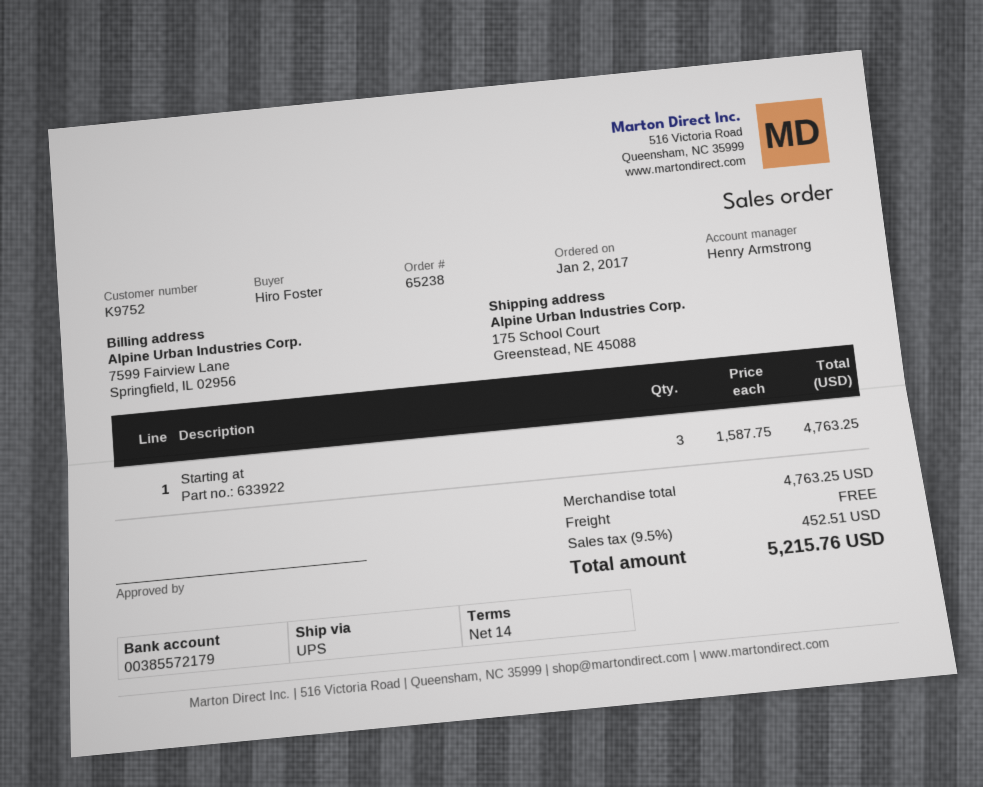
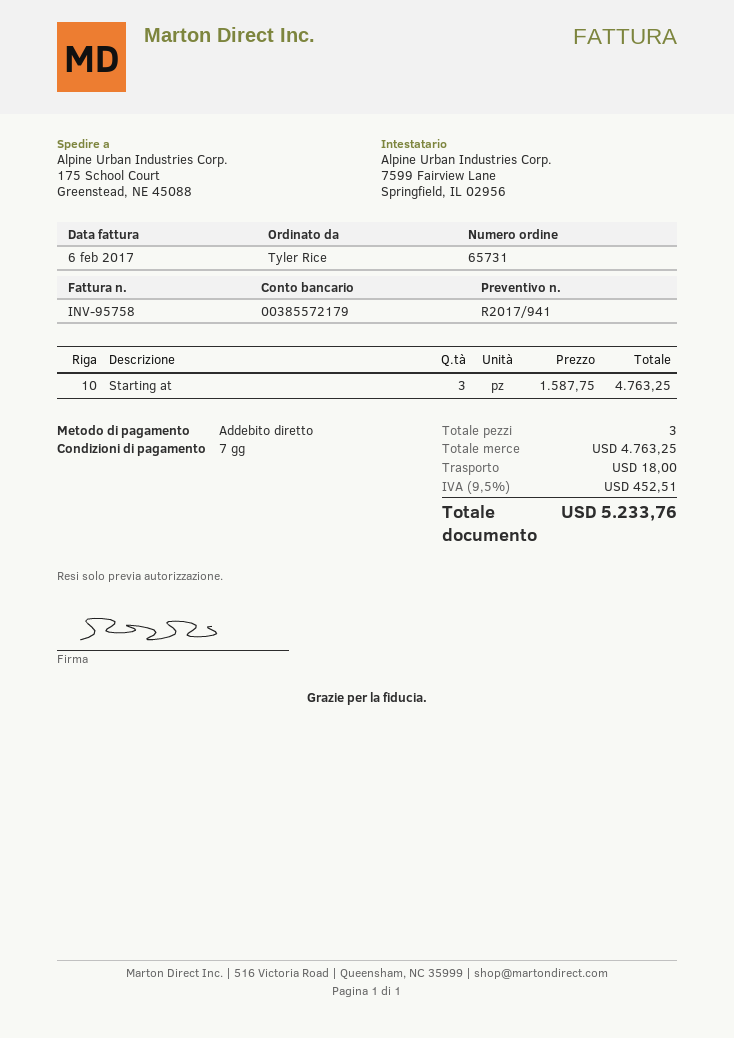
order number: 65238 -> 65731
payment terms: 14 days -> 7 days
ordered by: Hiro Foster -> Tyler Rice
shipping: 0.00 -> 18.00
total: 5215.76 -> 5233.76

